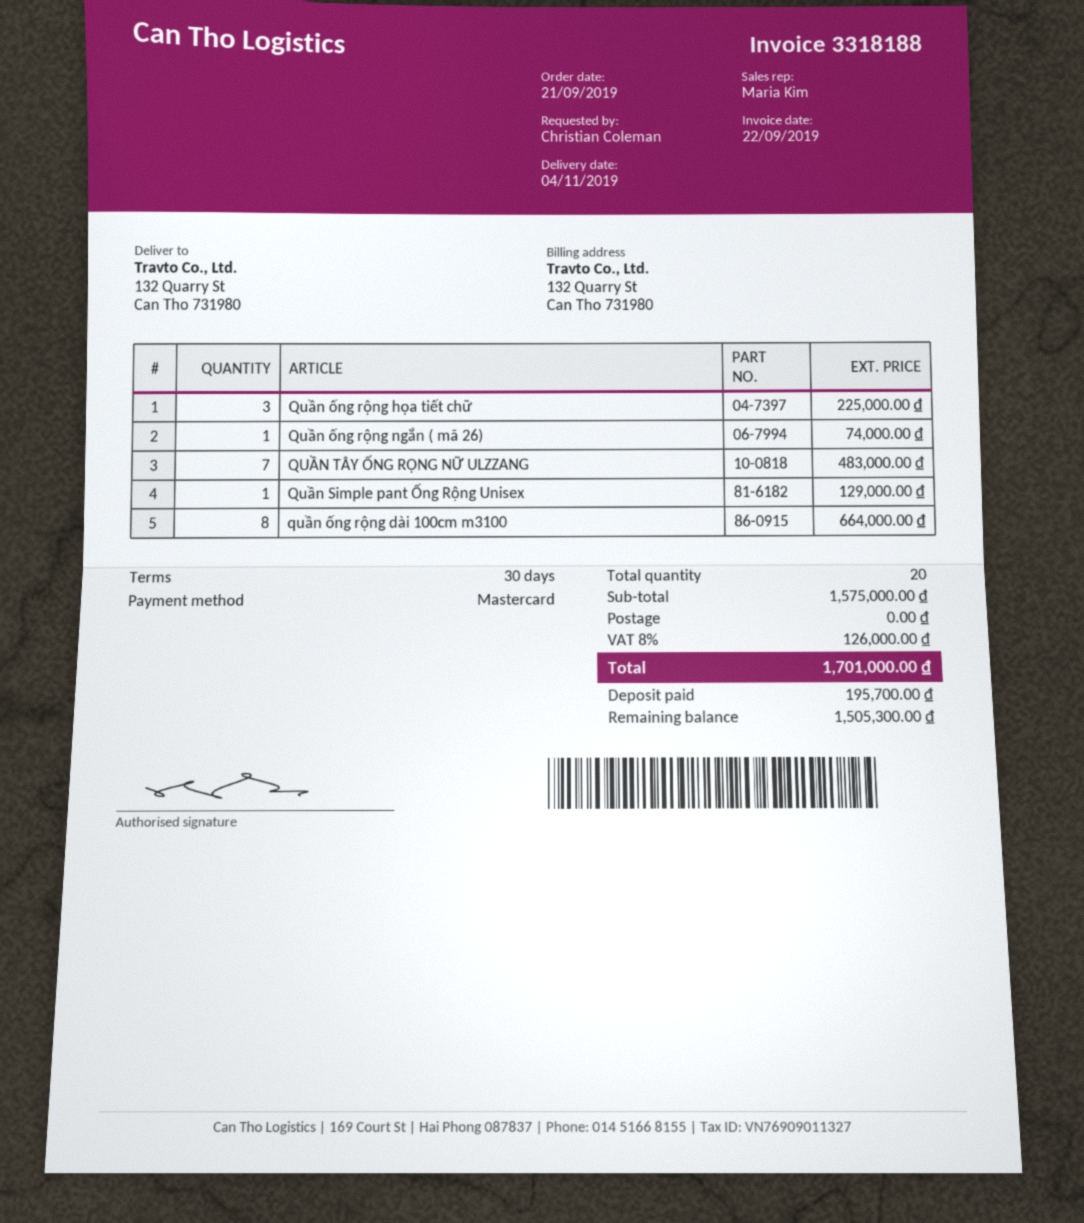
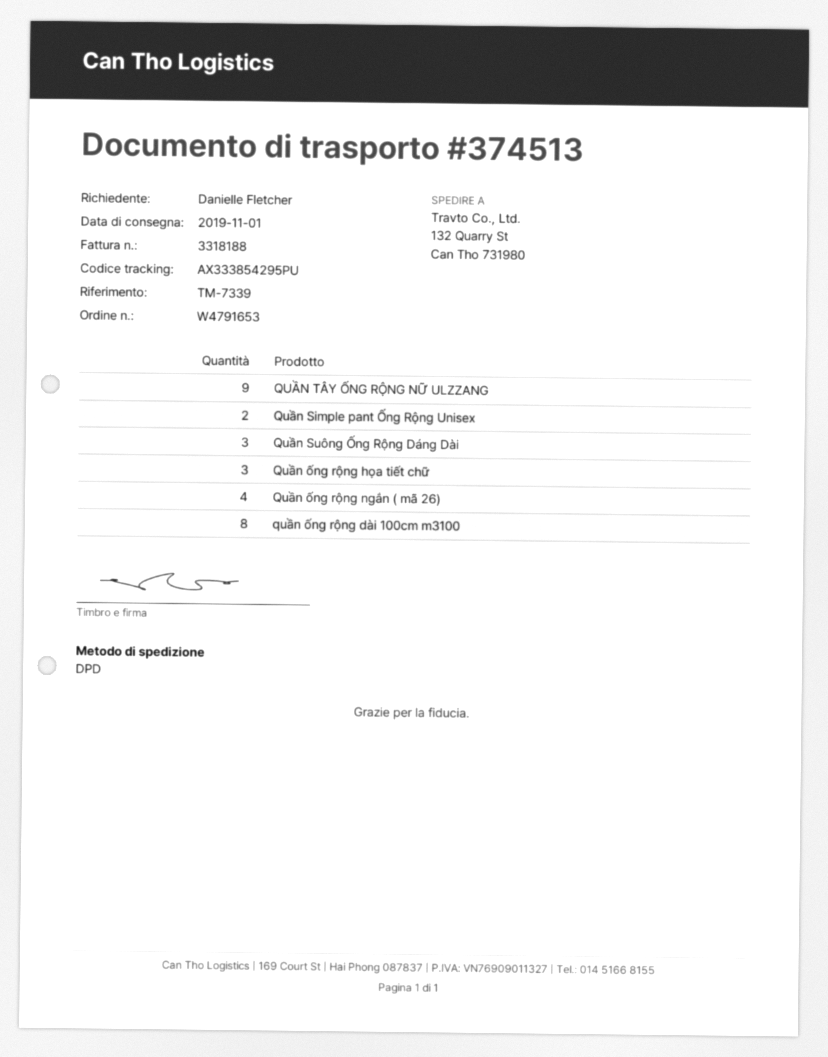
delivery date: 2019-11-04 -> 2019-11-01
ordered by: Christian Coleman -> Danielle Fletcher
Quần ống rộng ngắn ( mã 26): 1 -> 4
QUẦN TÂY ỐNG RỘNG NỮ ULZZANG: 7 -> 9
Quần Simple pant Ống Rộng Unisex: 1 -> 2
Quần Suông Ống Rộng Dáng Dài: none -> 3

